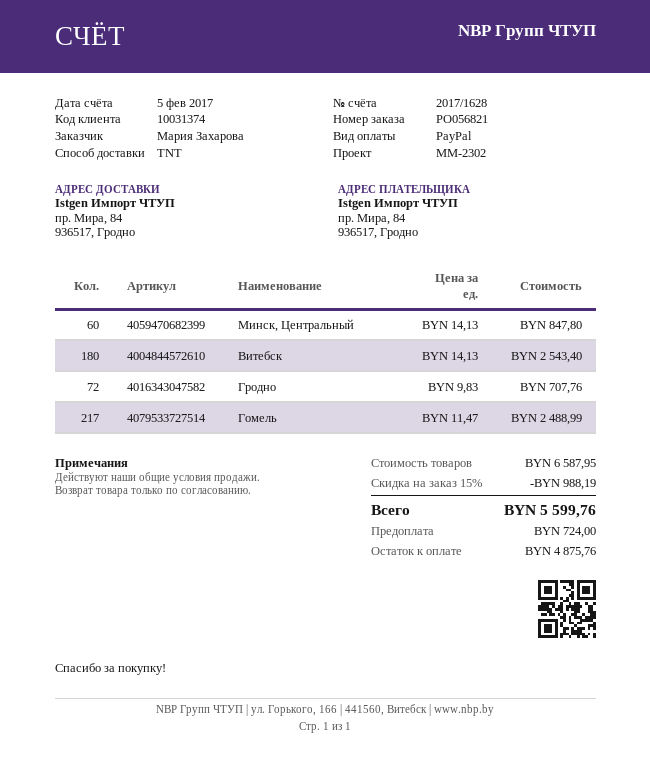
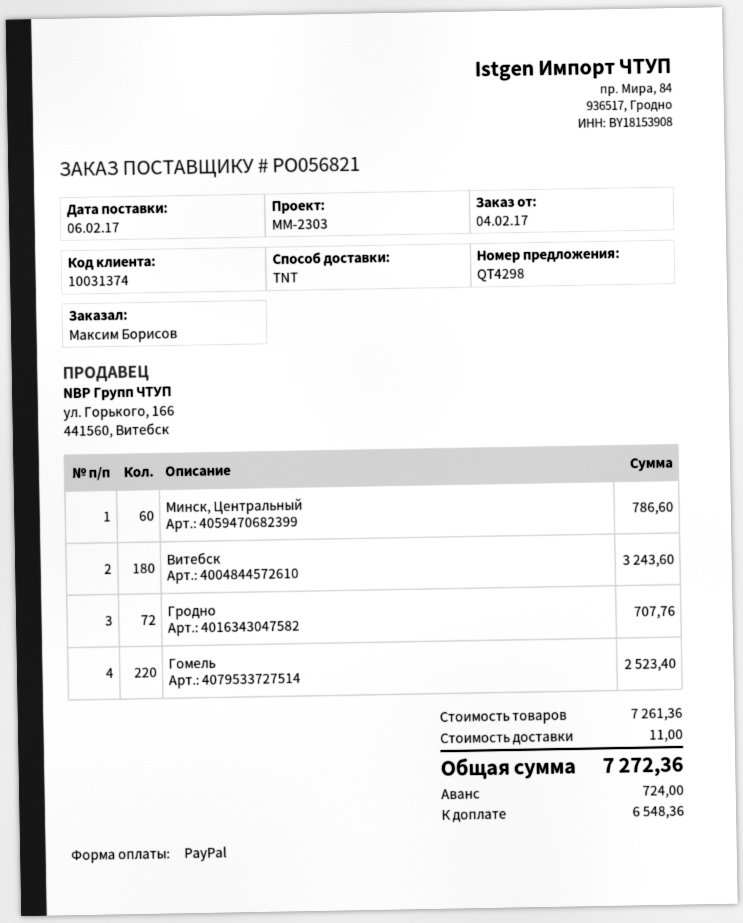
reference: MM-2302 -> MM-2303
ordered by: Мария Захарова -> Максим Борисов
Минск, Центральный: 60 for 847.80 -> 60 for 786.60
Витебск: 180 for 2543.40 -> 180 for 3243.60
Гомель: 217 for 2488.99 -> 220 for 2523.40
subtotal: 6587.95 -> 7261.36
discount: 15% = 988.19 -> none
shipping: none -> 11.00
total: 5599.76 -> 7272.36
balance: 4875.76 -> 6548.36

